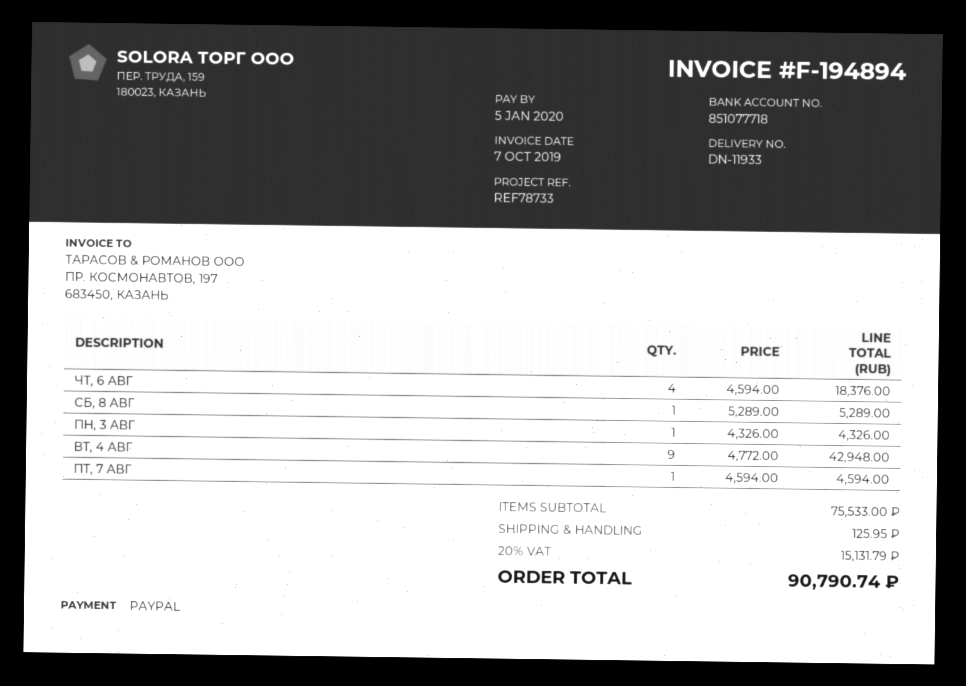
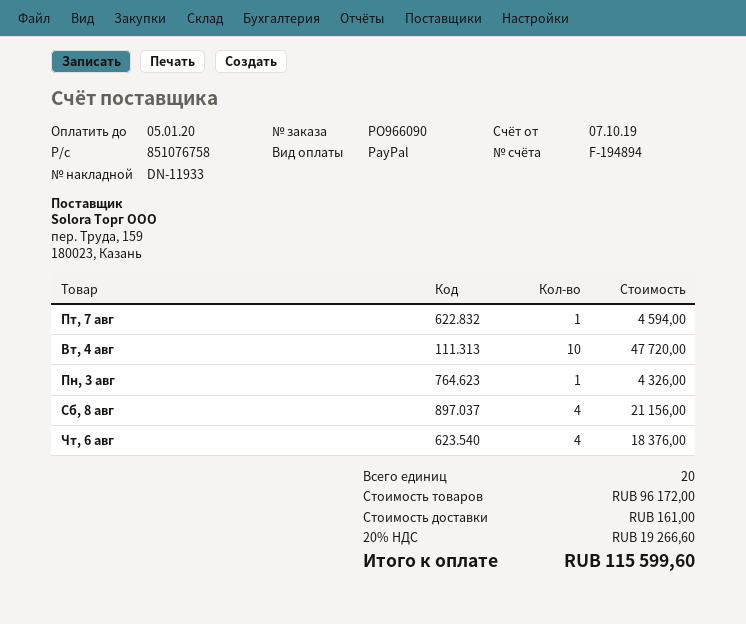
bank account: 851077718 -> 851076758
СБ, 8 АВГ: 1 for 5289.00 -> 4 for 21156.00
ВТ, 4 АВГ: 9 for 42948.00 -> 10 for 47720.00
subtotal: 75533.00 -> 96172.00
shipping: 125.95 -> 161.00
tax: 20% = 15131.79 -> 20% = 19266.60
total: 90790.74 -> 115599.60

